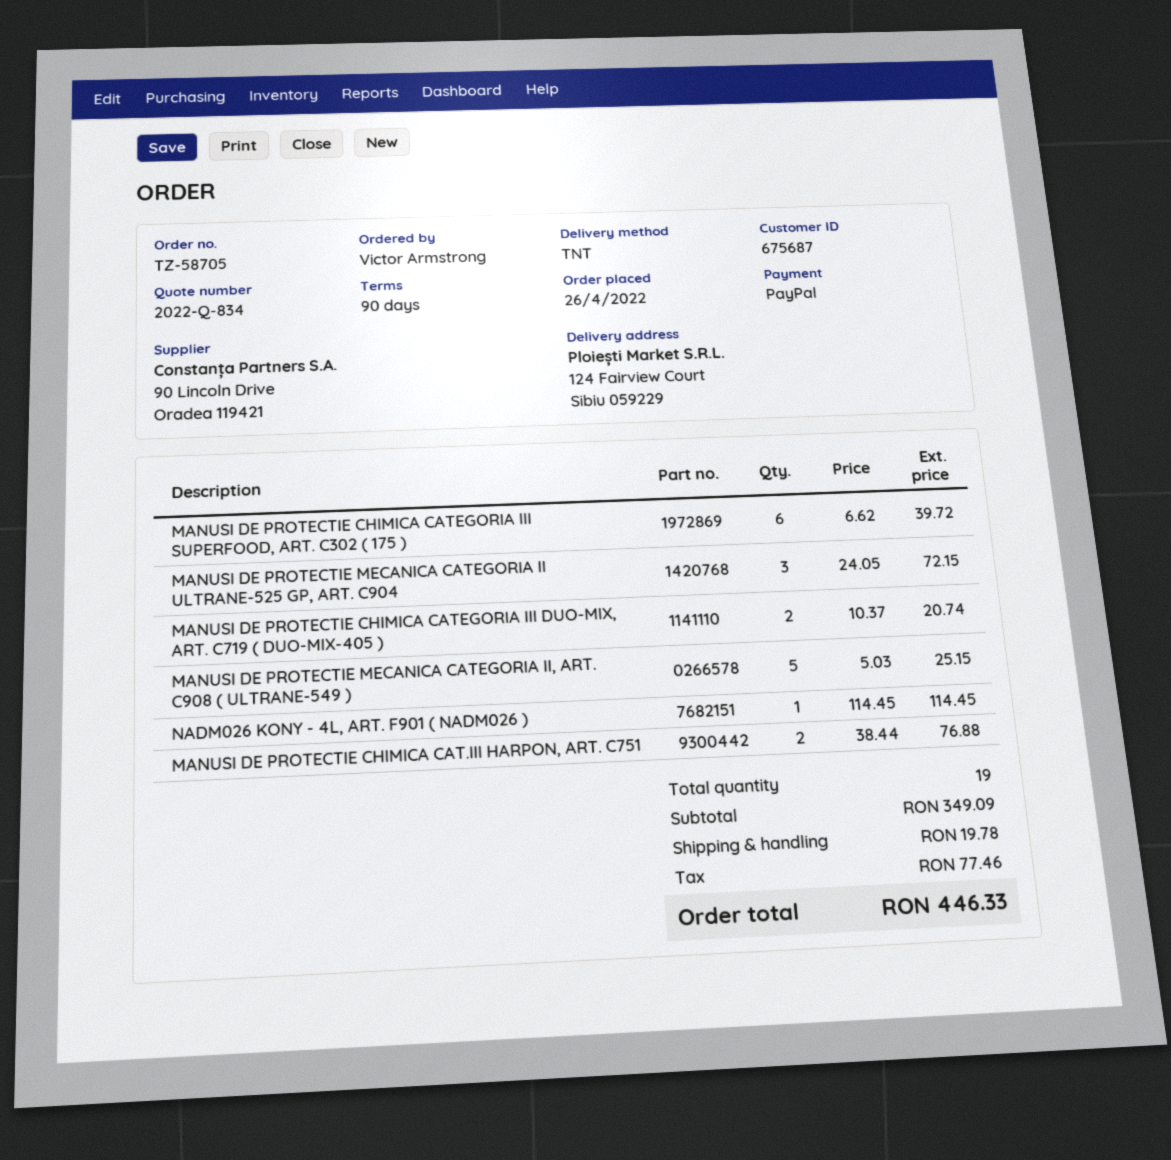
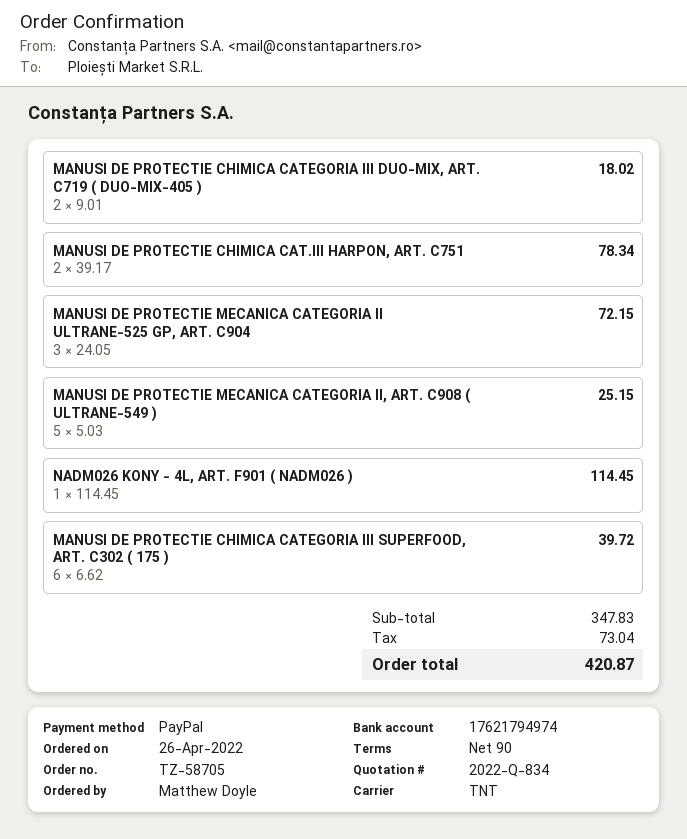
ordered by: Victor Armstrong -> Matthew Doyle
MANUSI DE PROTECTIE CHIMICA CATEGORIA III DUO-MIX, ART. C719 ( DUO-MIX-405 ): 2 x 10.37 = 20.74 -> 2 x 9.01 = 18.02
MANUSI DE PROTECTIE CHIMICA CAT.III HARPON, ART. C751: 2 x 38.44 = 76.88 -> 2 x 39.17 = 78.34
subtotal: 349.09 -> 347.83
shipping: 19.78 -> none
tax: 77.46 -> 73.04
total: 446.33 -> 420.87

